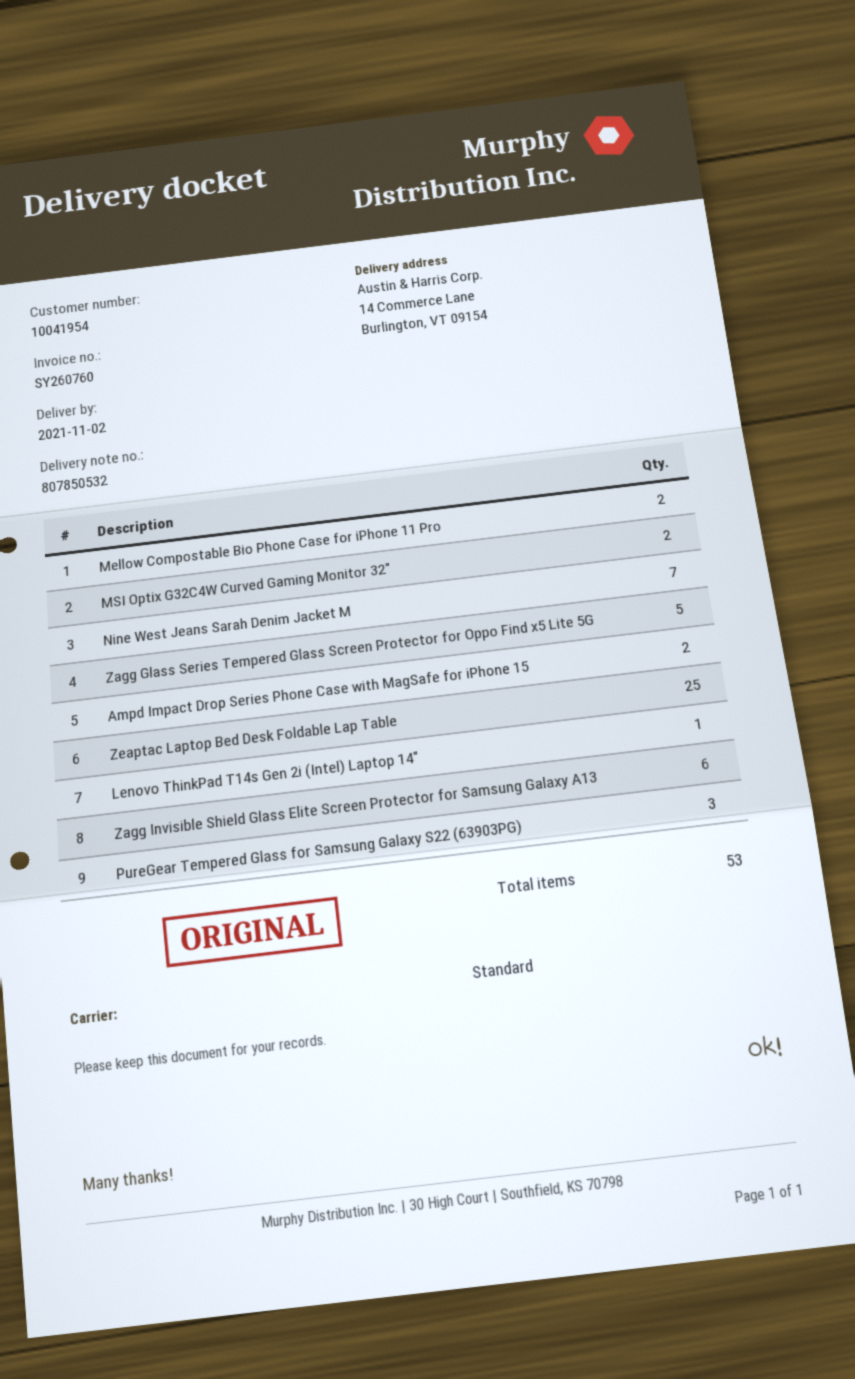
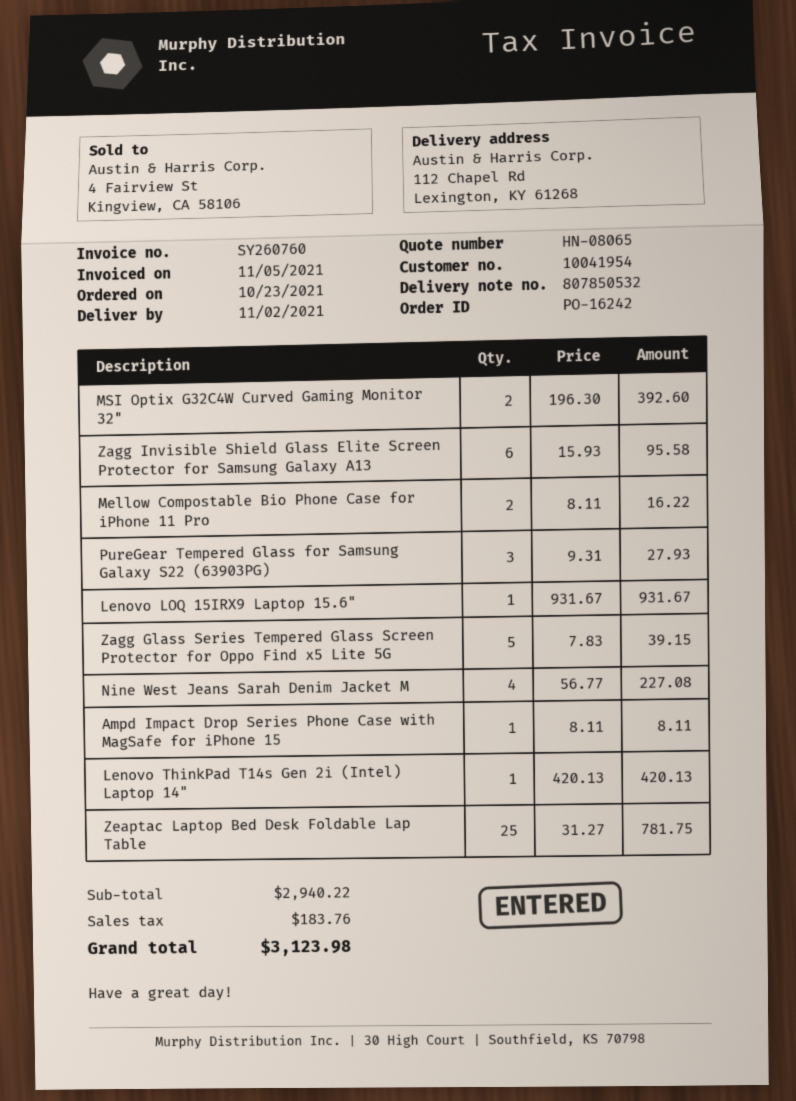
ship to: 14 Commerce Lane, Burlington, VT 09154 -> 112 Chapel Rd, Lexington, KY 61268
Nine West Jeans Sarah Denim Jacket M: 7 -> 4
Ampd Impact Drop Series Phone Case with MagSafe for iPhone 15: 2 -> 1
Lenovo LOQ 15IRX9 Laptop 15.6": none -> 1

